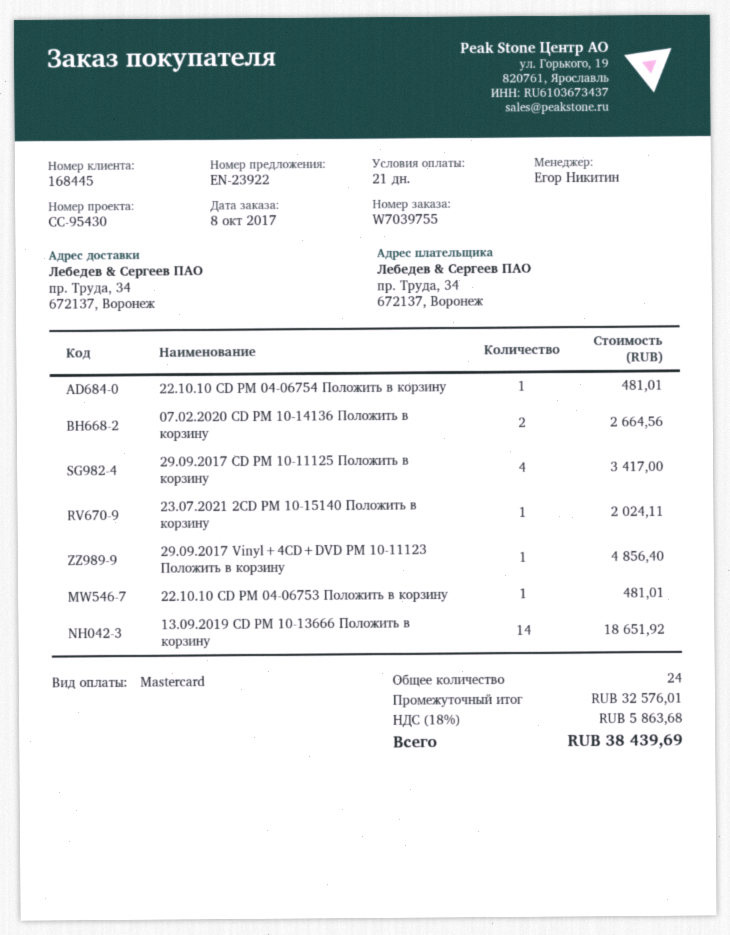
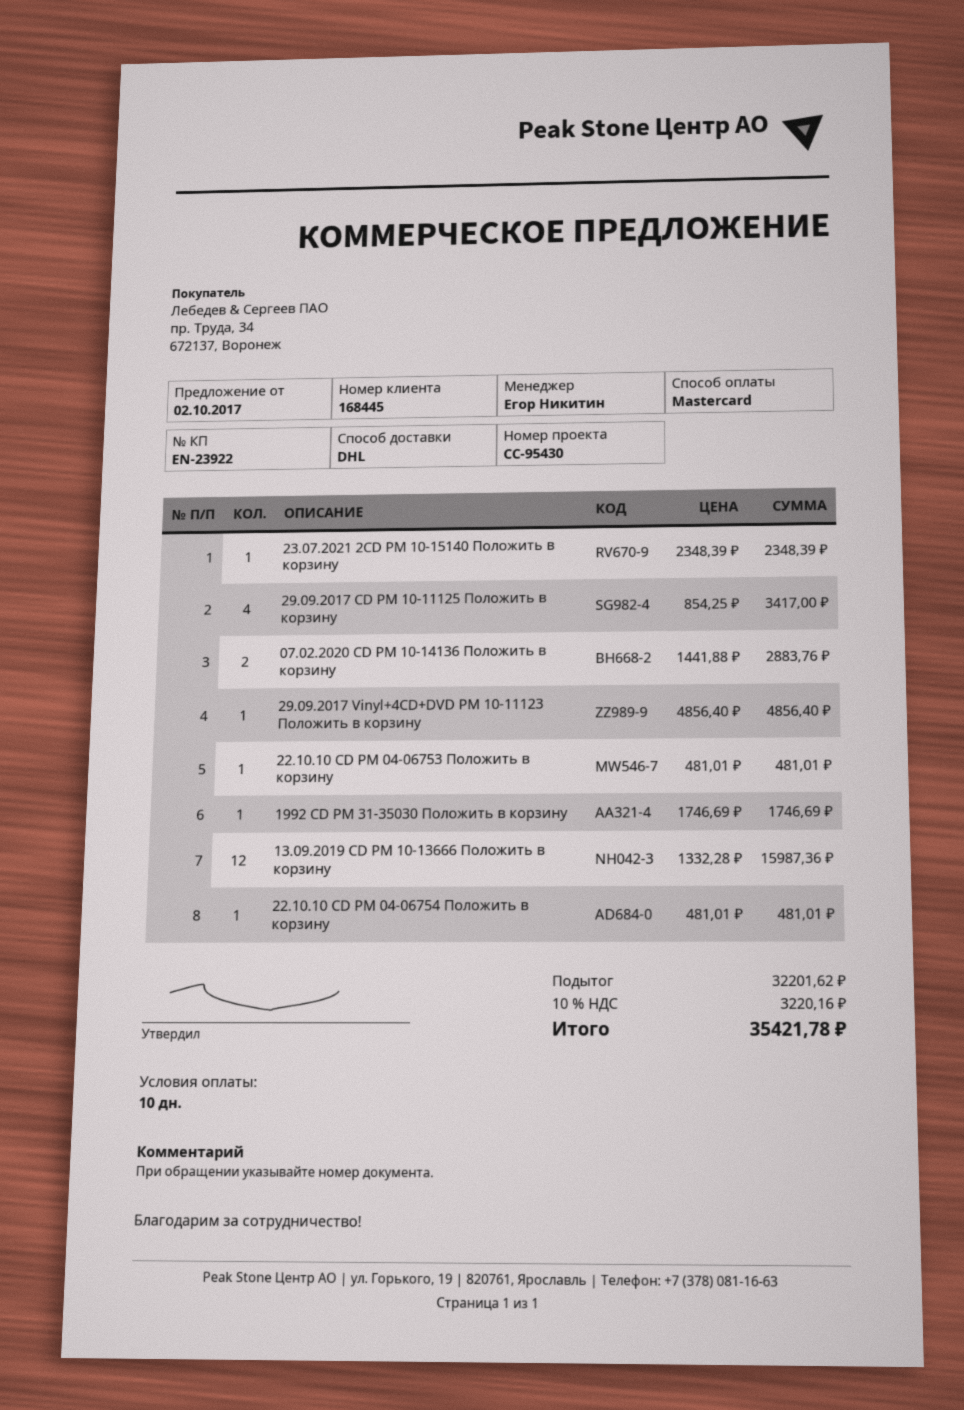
payment terms: 21 days -> 10 days
07.02.2020 CD PM 10-14136 Положить в корзину: 2 for 2664.56 -> 2 for 2883.76
23.07.2021 2CD PM 10-15140 Положить в корзину: 1 for 2024.11 -> 1 for 2348.39
13.09.2019 CD PM 10-13666 Положить в корзину: 14 for 18651.92 -> 12 for 15987.36
1992 CD PM 31-35030 Положить в корзину: none -> 1 for 1746.69
subtotal: 32576.01 -> 32201.62
tax: 18% = 5863.68 -> 10% = 3220.16
total: 38439.69 -> 35421.78

